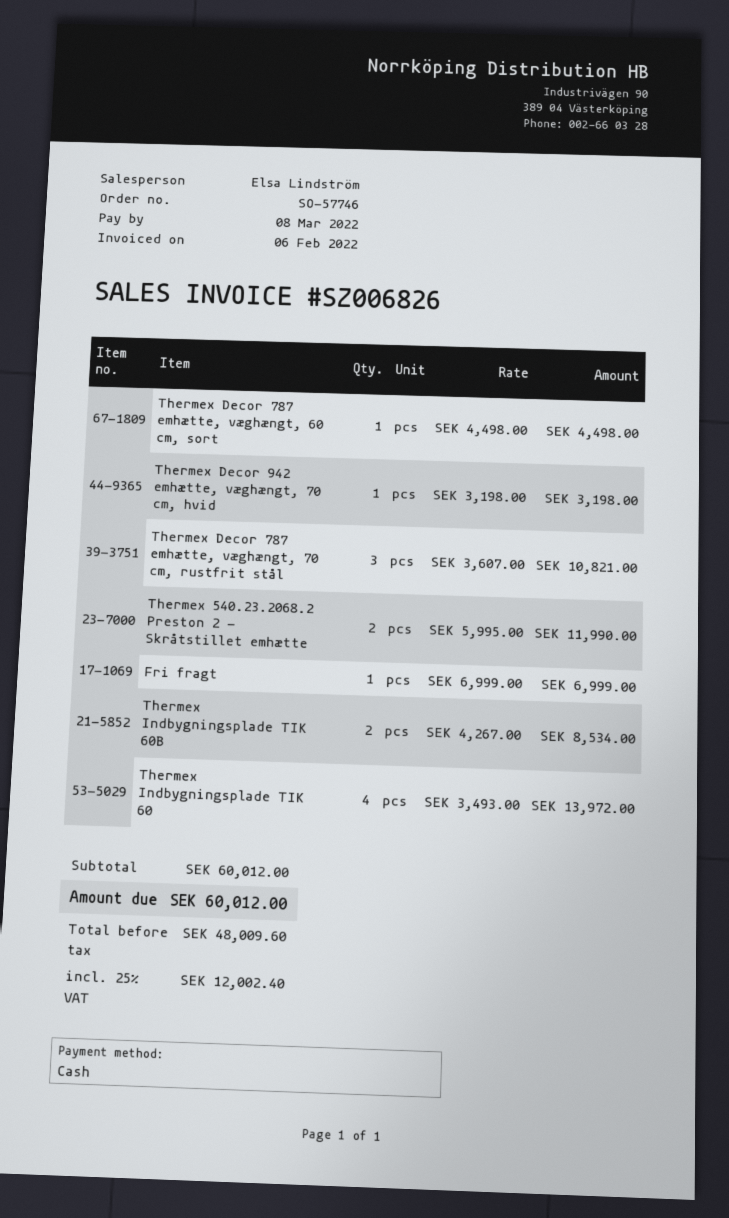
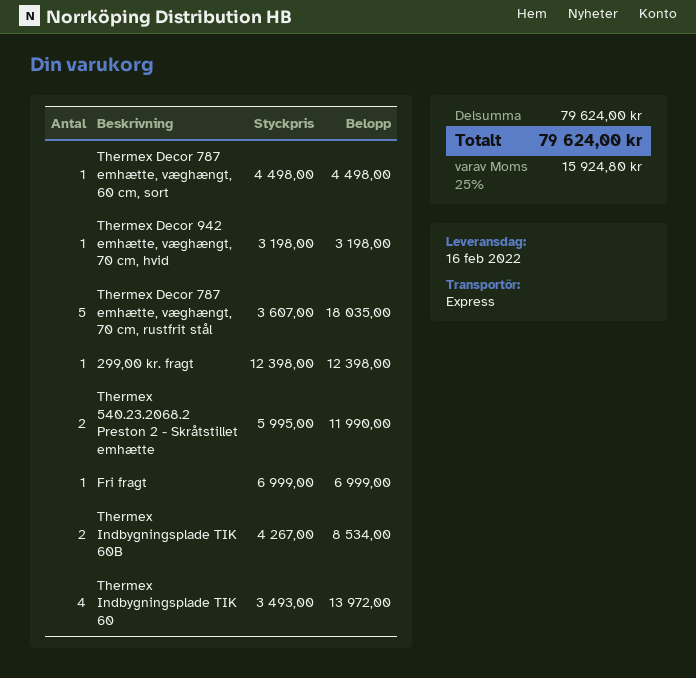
Thermex Decor 787 emhætte, væghængt, 70 cm, rustfrit stål: 3 x 3607.00 = 10821.00 -> 5 x 3607.00 = 18035.00
299,00 kr. fragt: none -> 1 x 12398.00 = 12398.00
subtotal: 60012.00 -> 79624.00
tax: 25% = 12002.40 -> 25% = 15924.80
total: 60012.00 -> 79624.00

